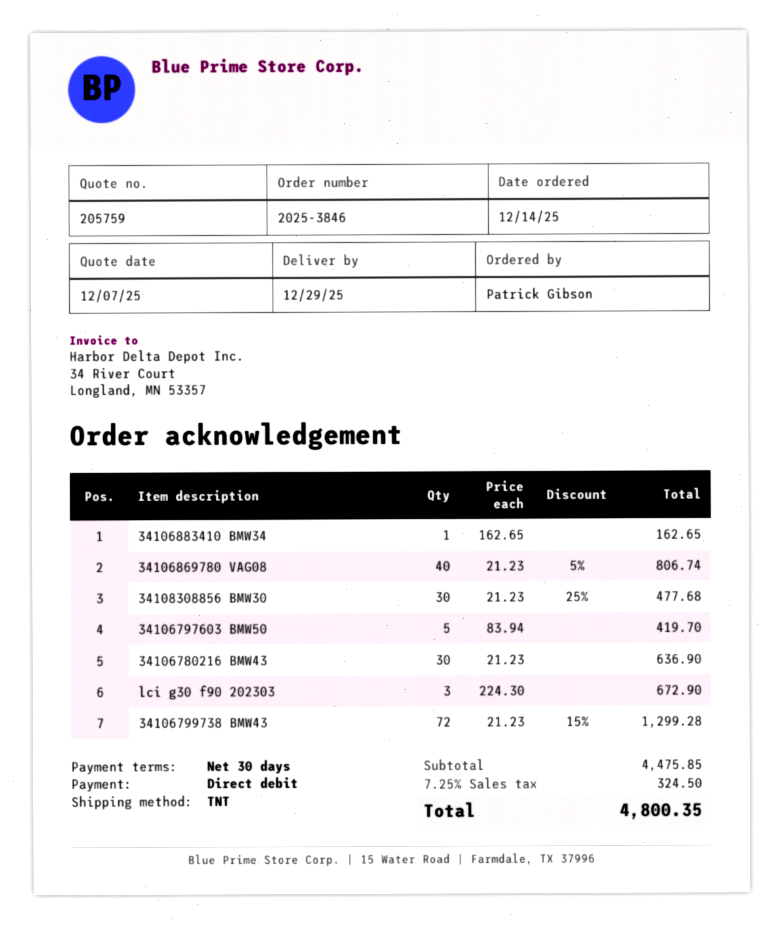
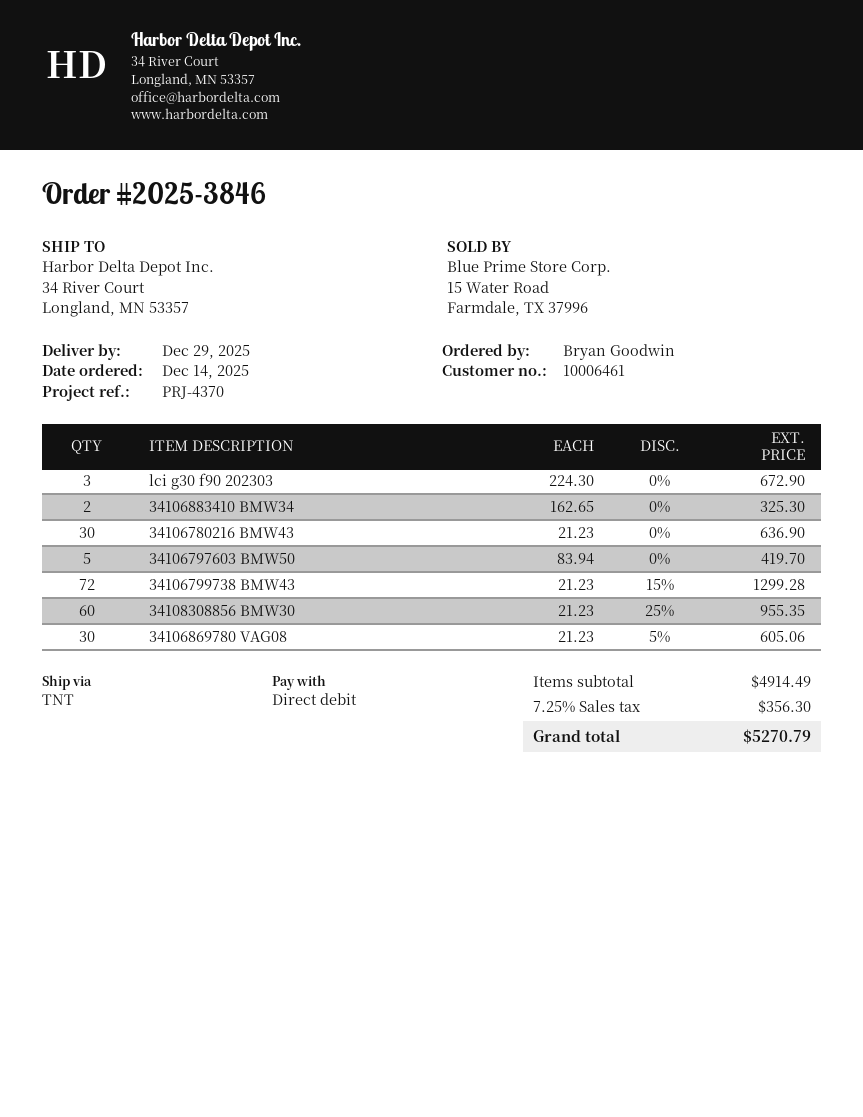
ordered by: Patrick Gibson -> Bryan Goodwin
34106883410 BMW34: 1 x 162.65 = 162.65 -> 2 x 162.65 = 325.30
34106869780 VAG08: 40 x 21.23 - 5% = 806.74 -> 30 x 21.23 - 5% = 605.06
34108308856 BMW30: 30 x 21.23 - 25% = 477.68 -> 60 x 21.23 - 25% = 955.35
subtotal: 4475.85 -> 4914.49
tax: 7.25% = 324.50 -> 7.25% = 356.30
total: 4800.35 -> 5270.79

